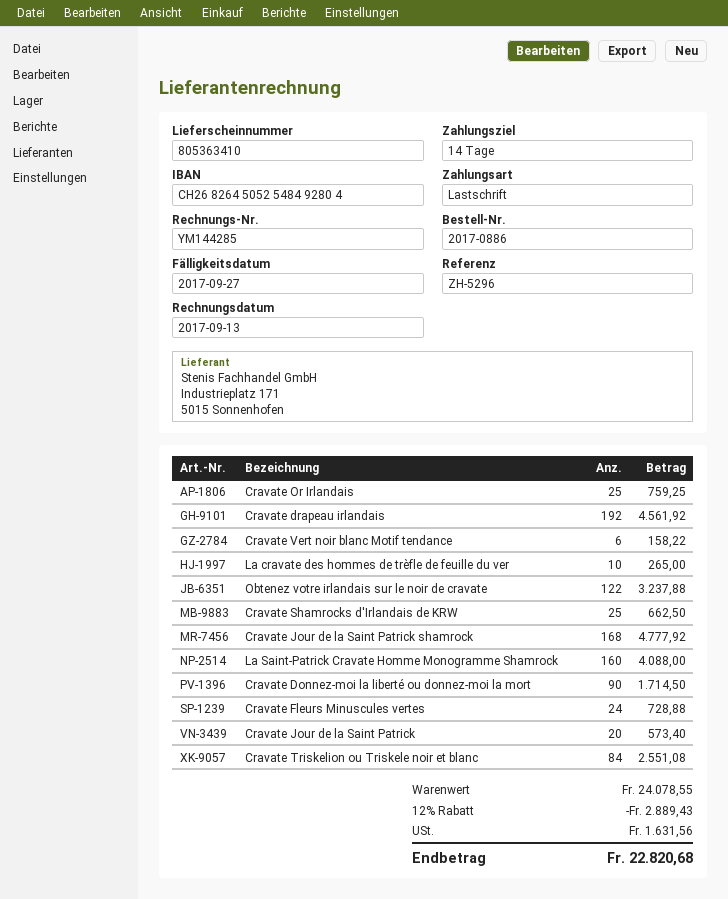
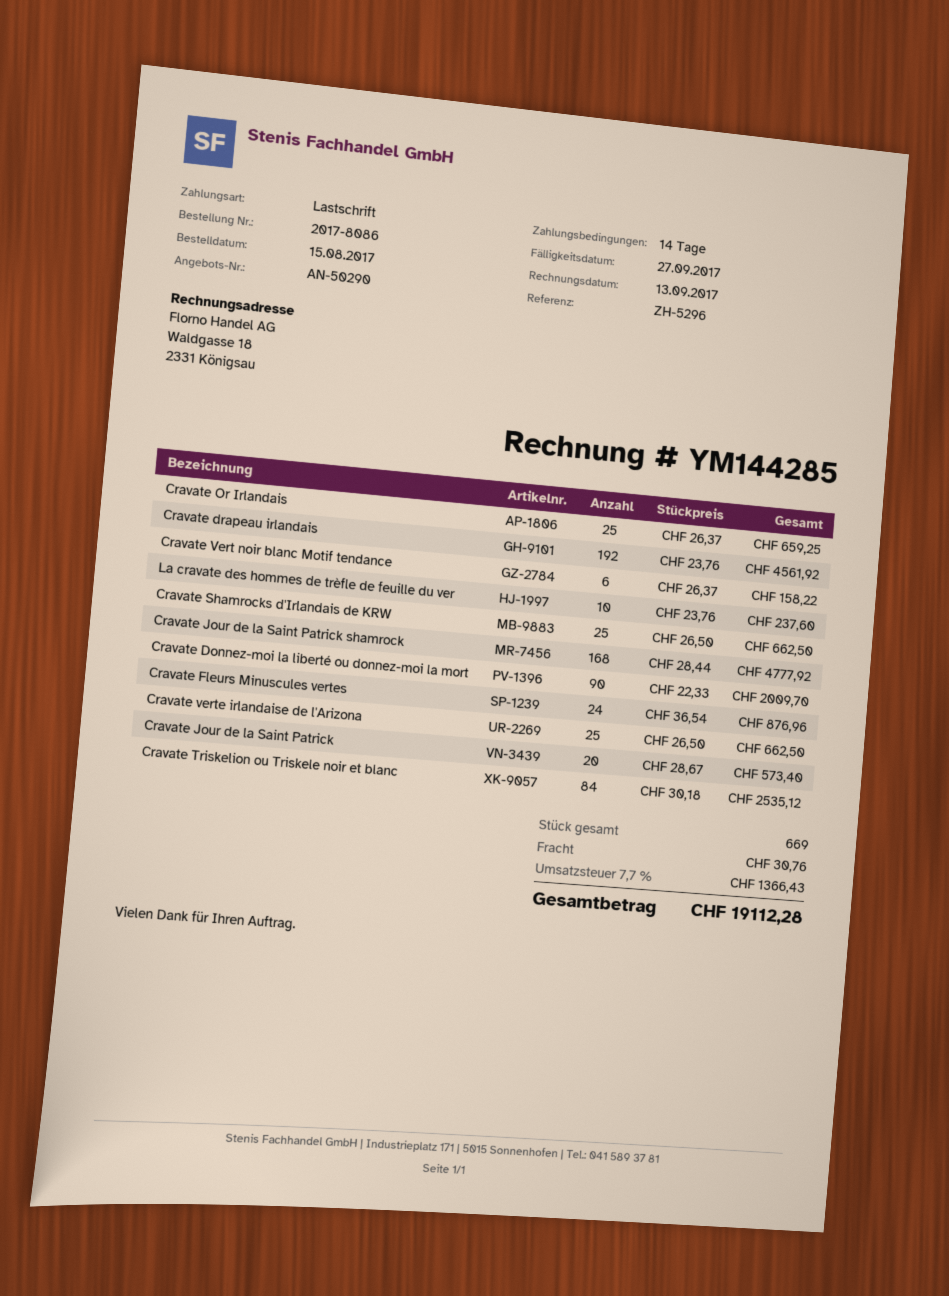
order number: 2017-0886 -> 2017-8086
Cravate Or Irlandais: 25 for 759.25 -> 25 for 659.25
La cravate des hommes de trèfle de feuille du ver: 10 for 265.00 -> 10 for 237.60
Obtenez votre irlandais sur le noir de cravate: 122 for 3237.88 -> none
La Saint-Patrick Cravate Homme Monogramme Shamrock: 160 for 4088.00 -> none
Cravate Donnez-moi la liberté ou donnez-moi la mort: 90 for 1714.50 -> 90 for 2009.70
Cravate Fleurs Minuscules vertes: 24 for 728.88 -> 24 for 876.96
Cravate Triskelion ou Triskele noir et blanc: 84 for 2551.08 -> 84 for 2535.12
Cravate verte irlandaise de l'Arizona: none -> 25 for 662.50
discount: 12% = 2889.43 -> none
shipping: none -> 30.76
tax: 1631.56 -> 1366.43
total: 22820.68 -> 19112.28

